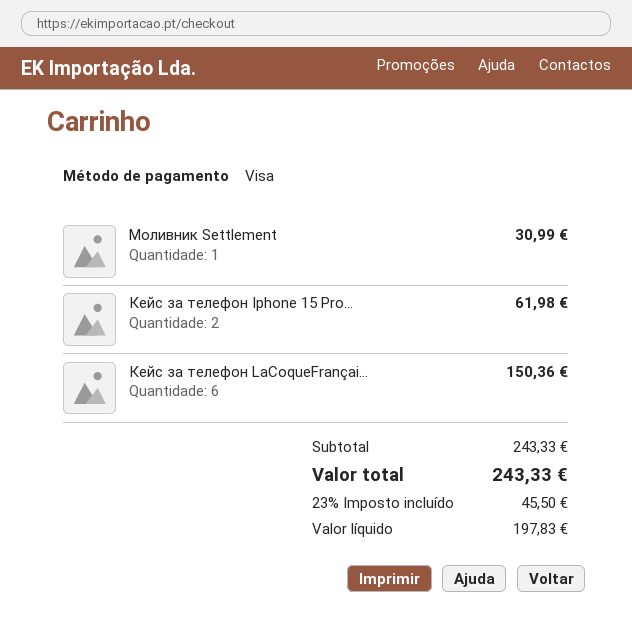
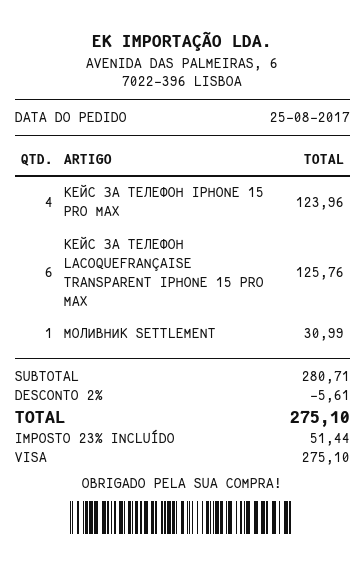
Кейс за телефон Iphone 15 Pro...: 2 for 61.98 -> 4 for 123.96
Кейс за телефон LaCoqueFrançai...: 6 for 150.36 -> 6 for 125.76
subtotal: 243.33 -> 280.71
discount: none -> 2% = 5.61
tax: 23% = 45.50 -> 23% = 51.44
total: 243.33 -> 275.10

